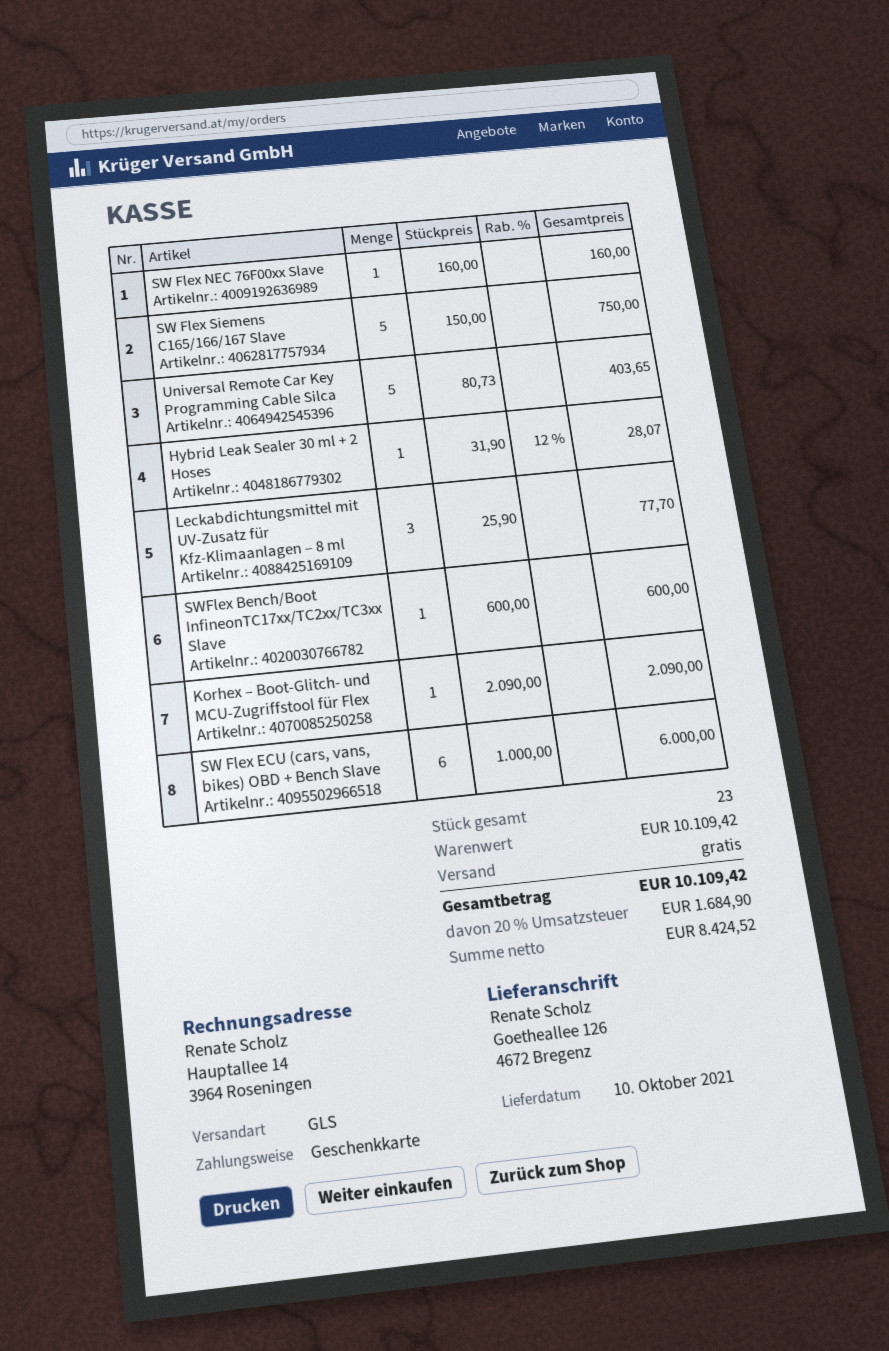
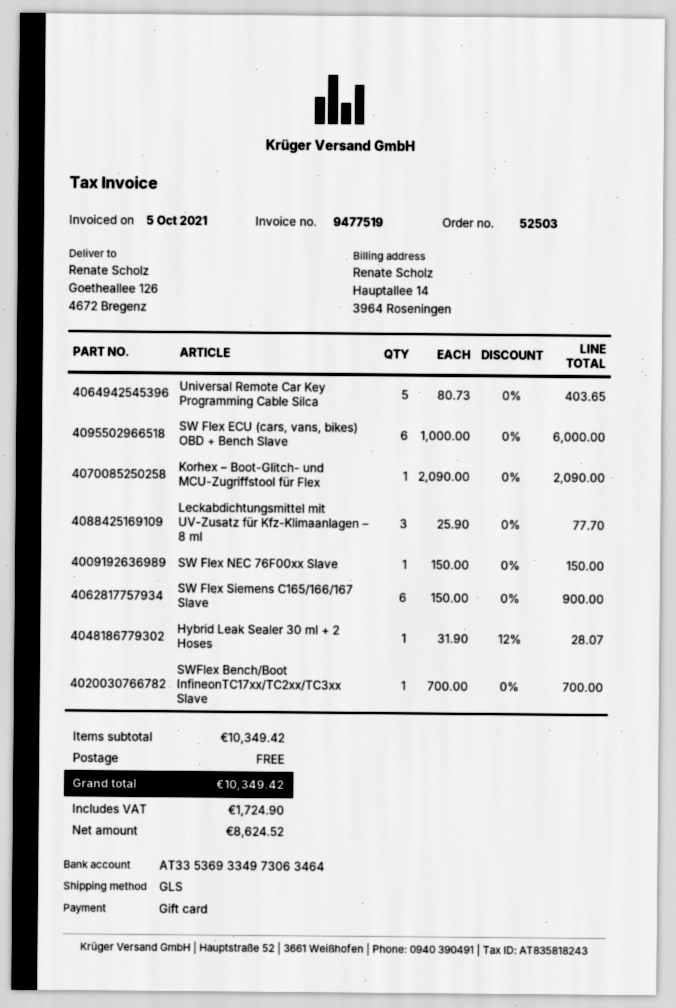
SW Flex NEC 76F00xx Slave: 1 x 160.00 = 160.00 -> 1 x 150.00 = 150.00
SW Flex Siemens C165/166/167 Slave: 5 x 150.00 = 750.00 -> 6 x 150.00 = 900.00
SWFlex Bench/Boot InfineonTC17xx/TC2xx/TC3xx Slave: 1 x 600.00 = 600.00 -> 1 x 700.00 = 700.00
subtotal: 10109.42 -> 10349.42
net: 8424.52 -> 8624.52
tax: 1684.90 -> 1724.90
total: 10109.42 -> 10349.42

